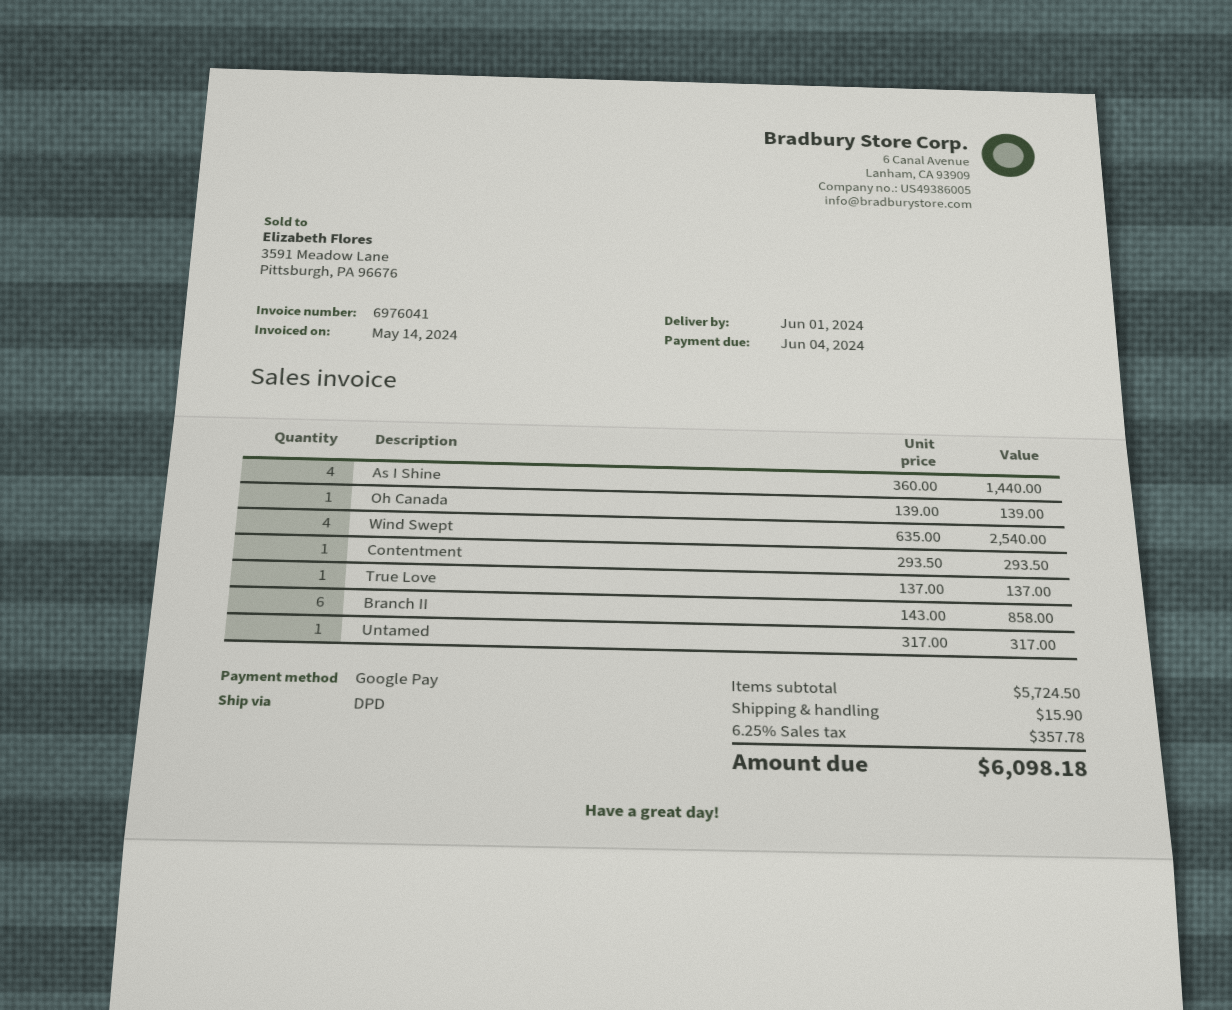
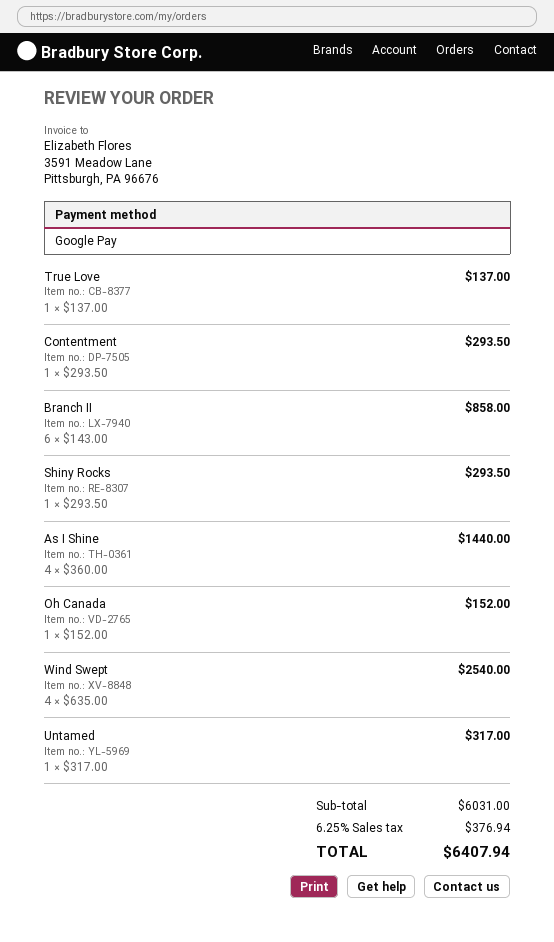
Oh Canada: 1 x 139.00 = 139.00 -> 1 x 152.00 = 152.00
Shiny Rocks: none -> 1 x 293.50 = 293.50
subtotal: 5724.50 -> 6031.00
shipping: 15.90 -> none
tax: 6.25% = 357.78 -> 6.25% = 376.94
total: 6098.18 -> 6407.94

